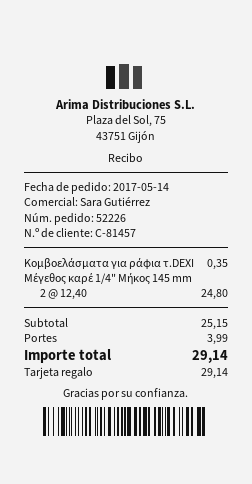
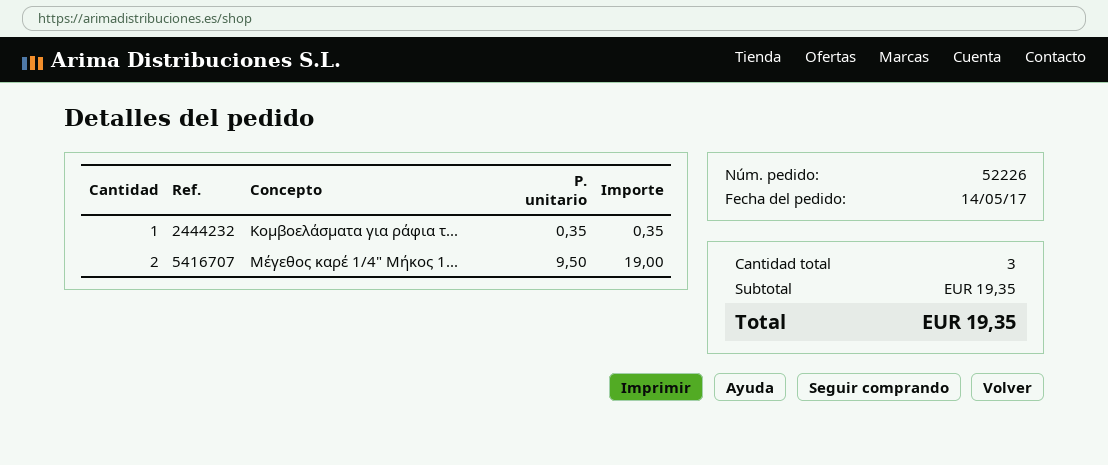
Μέγεθος καρέ 1/4" Μήκος 145 mm: 2 x 12.40 = 24.80 -> 2 x 9.50 = 19.00
subtotal: 25.15 -> 19.35
shipping: 3.99 -> none
total: 29.14 -> 19.35

